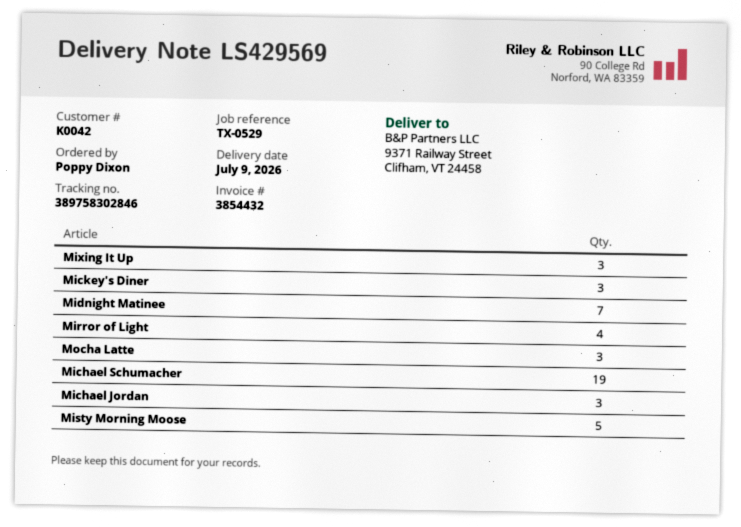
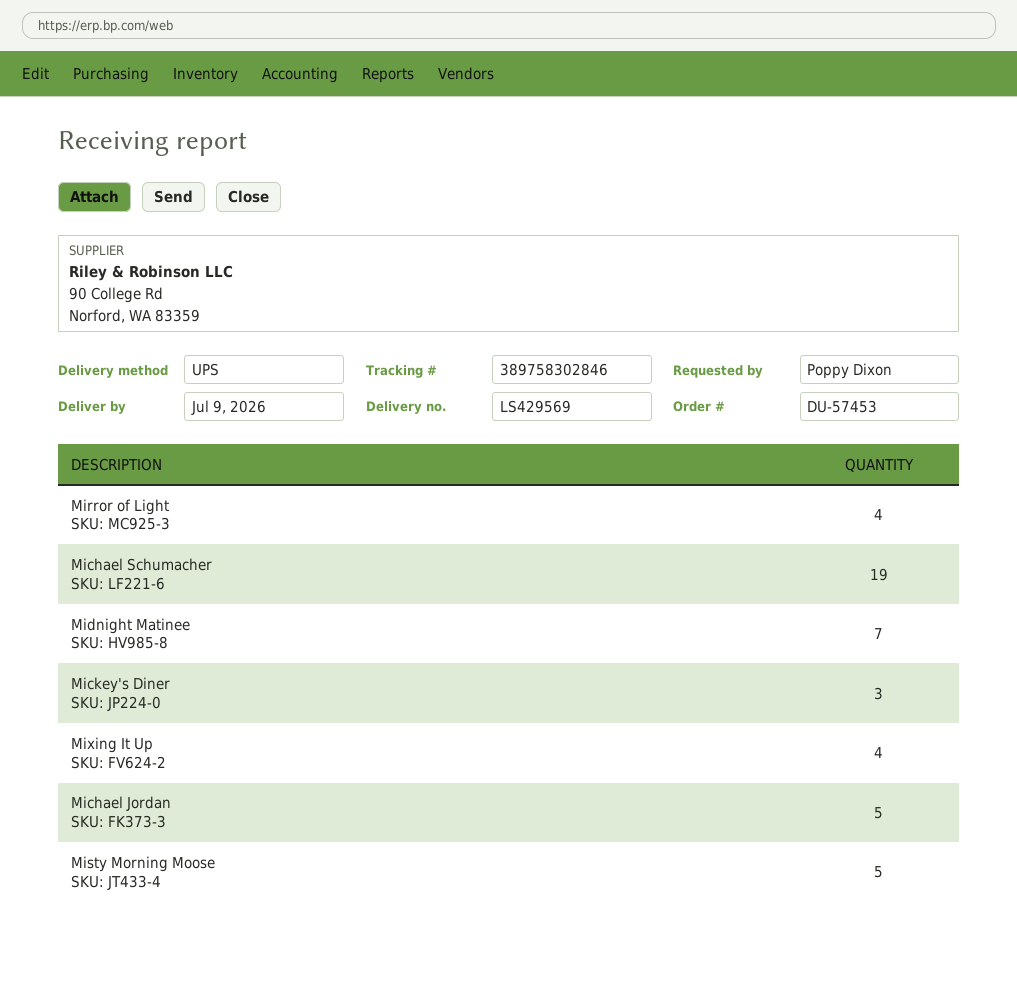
Mixing It Up: 3 -> 4
Mocha Latte: 3 -> none
Michael Jordan: 3 -> 5

